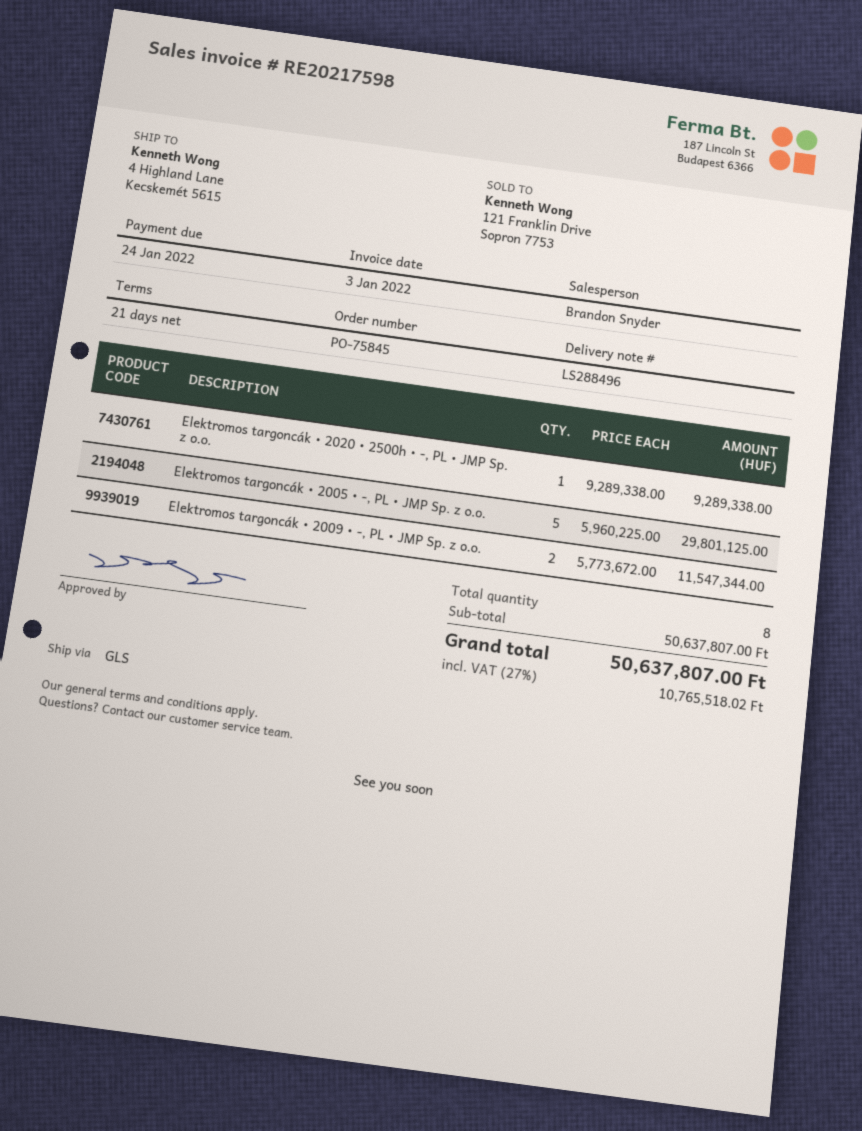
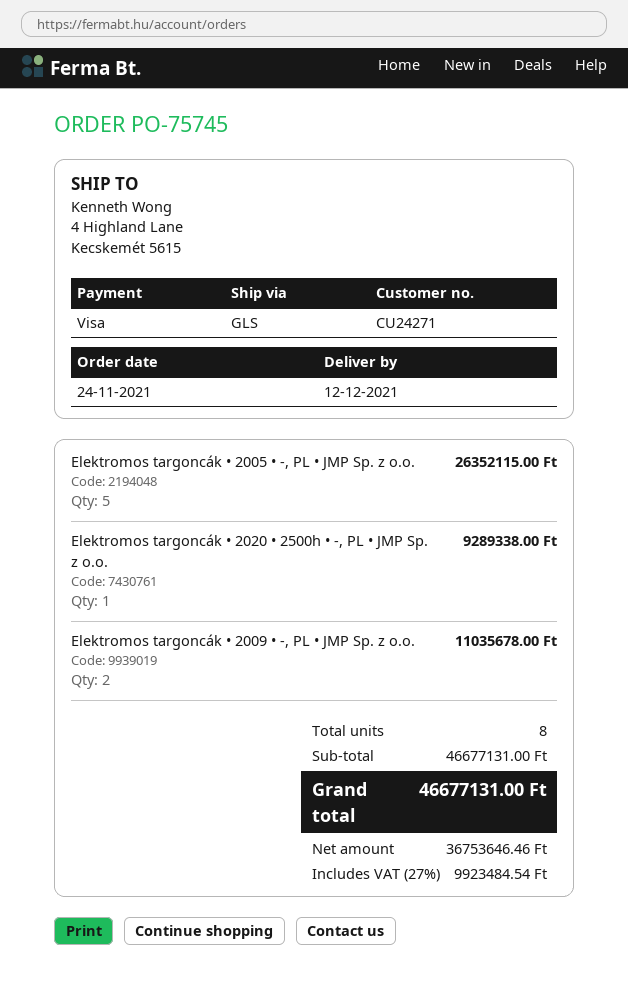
order number: PO-75845 -> PO-75745
Elektromos targoncák • 2005 • -, PL • JMP Sp. z o.o.: 5 for 29801125.00 -> 5 for 26352115.00
Elektromos targoncák • 2009 • -, PL • JMP Sp. z o.o.: 2 for 11547344.00 -> 2 for 11035678.00
subtotal: 50637807.00 -> 46677131.00
tax: 27% = 10765518.02 -> 27% = 9923484.54
total: 50637807.00 -> 46677131.00

